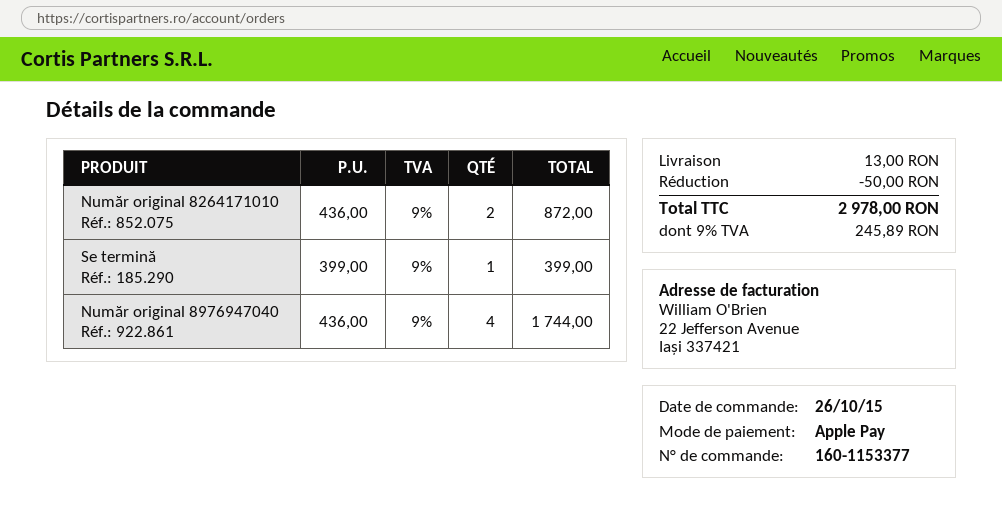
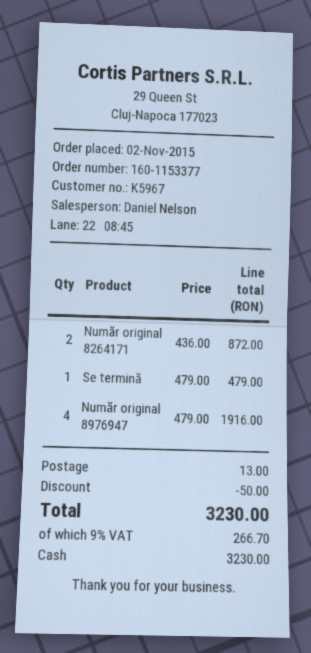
order date: 2015-10-26 -> 2015-11-02
payment method: Apple Pay -> cash
Se termină: 1 x 399.00 = 399.00 -> 1 x 479.00 = 479.00
Număr original 8976947040: 4 x 436.00 = 1744.00 -> 4 x 479.00 = 1916.00
tax: 9% = 245.89 -> 9% = 266.70
total: 2978.00 -> 3230.00

